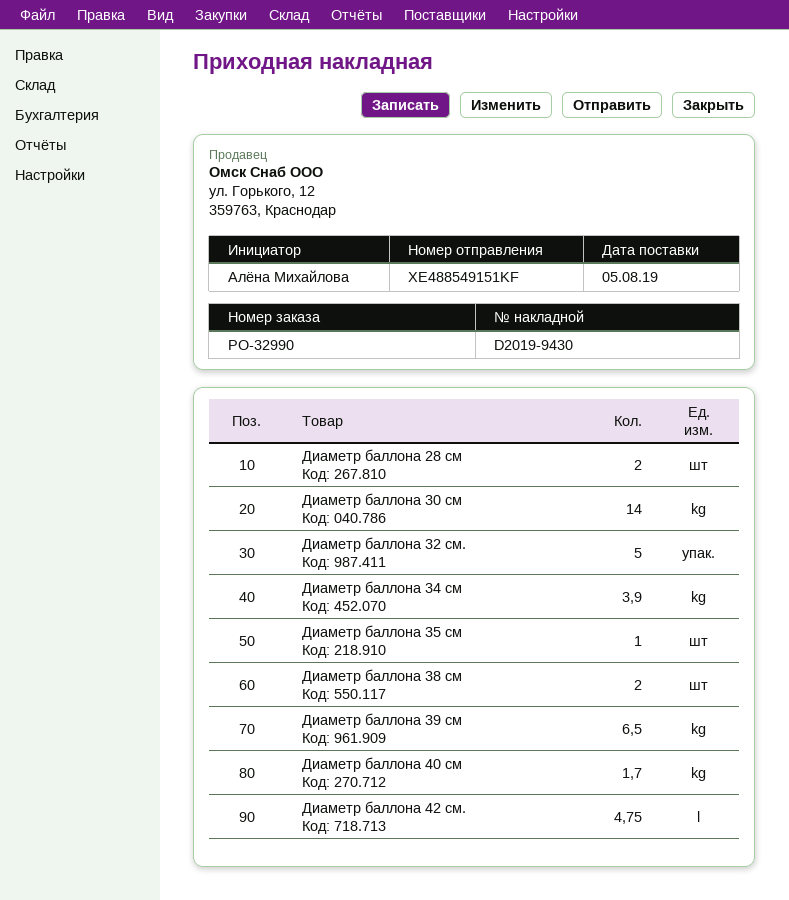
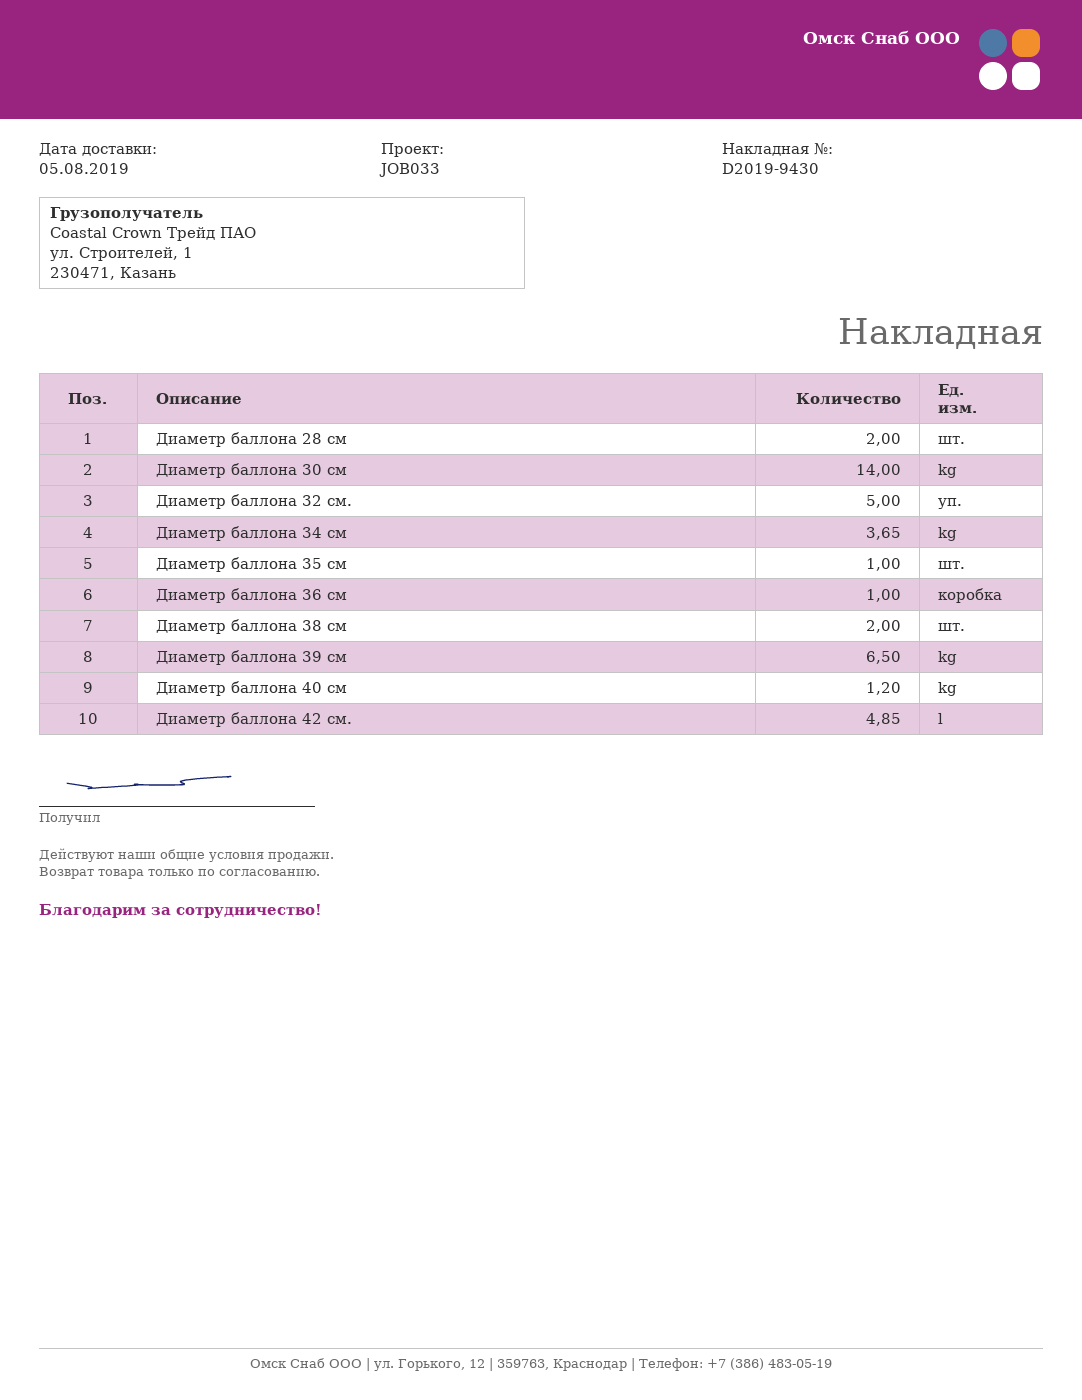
Диаметр баллона 34 см: 3.9 -> 3.65
Диаметр баллона 40 см: 1.7 -> 1.2
Диаметр баллона 42 см.: 4.75 -> 4.85
Диаметр баллона 36 см: none -> 1

